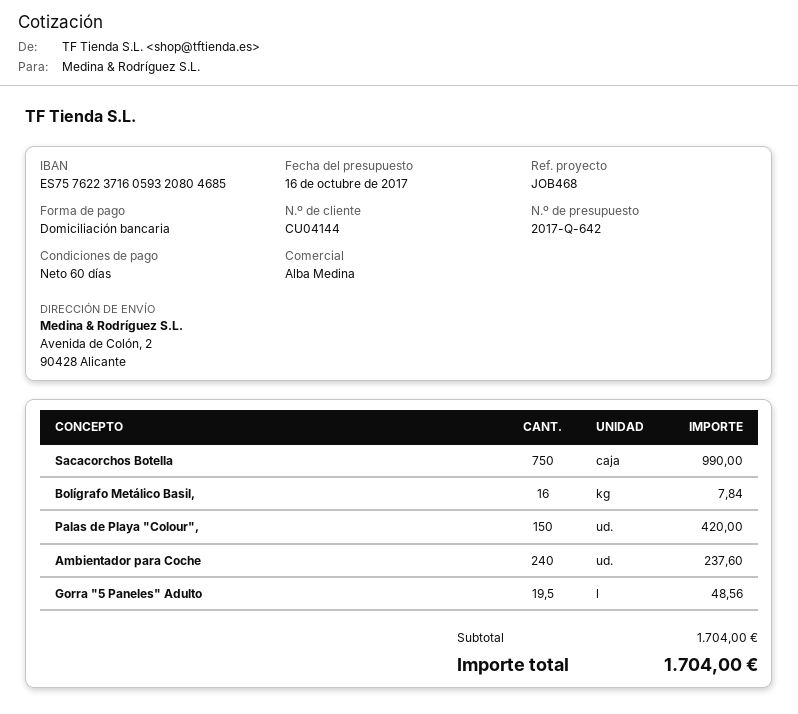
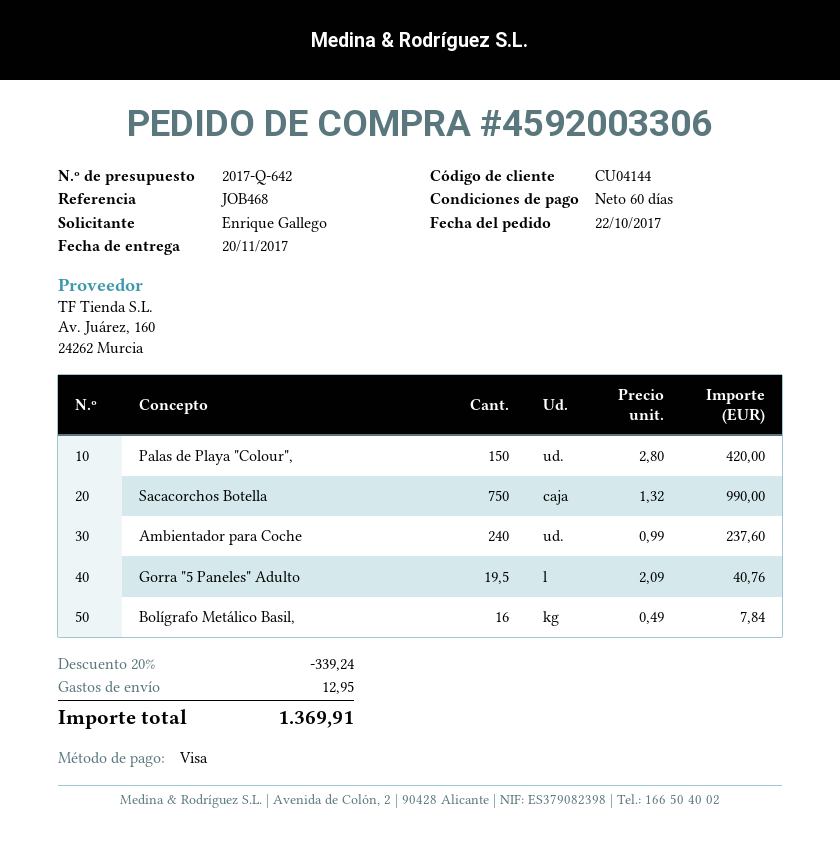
payment method: direct debit -> Visa
Gorra "5 Paneles" Adulto: 19.5 for 48.56 -> 19.5 for 40.76
discount: none -> 20% = 339.24
shipping: none -> 12.95
total: 1704.00 -> 1369.91

